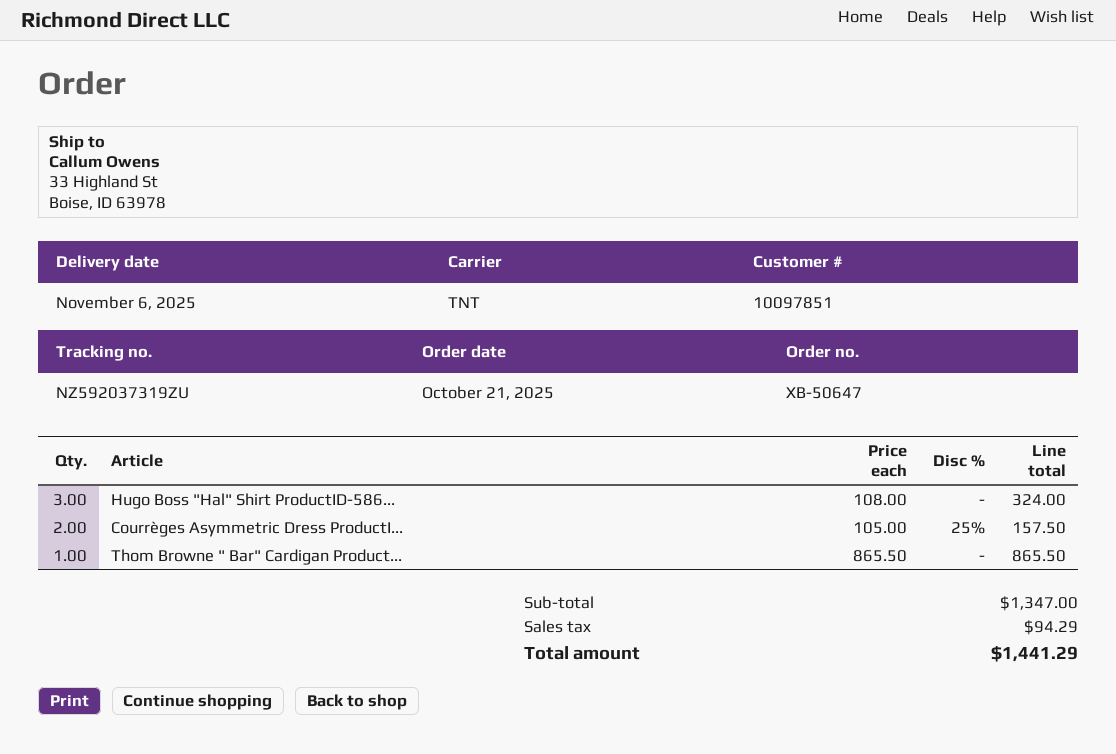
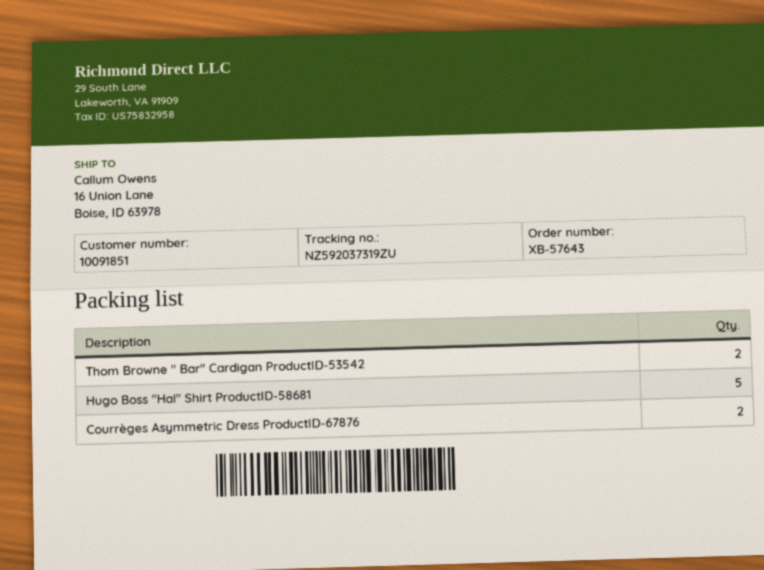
order number: XB-50647 -> XB-57643
customer number: 10097851 -> 10091851
ship to: 33 Highland St, Boise, ID 63978 -> 16 Union Lane, Boise, ID 63978
Hugo Boss "Hal" Shirt ProductID-586...: 3 -> 5
Thom Browne " Bar" Cardigan Product...: 1 -> 2

